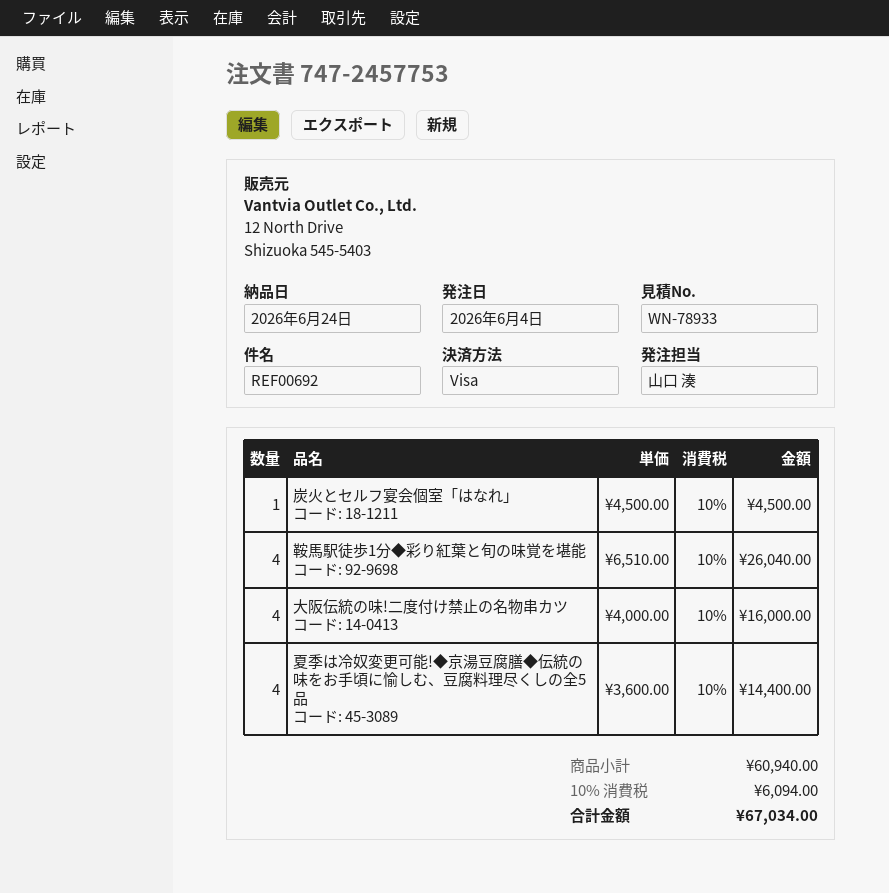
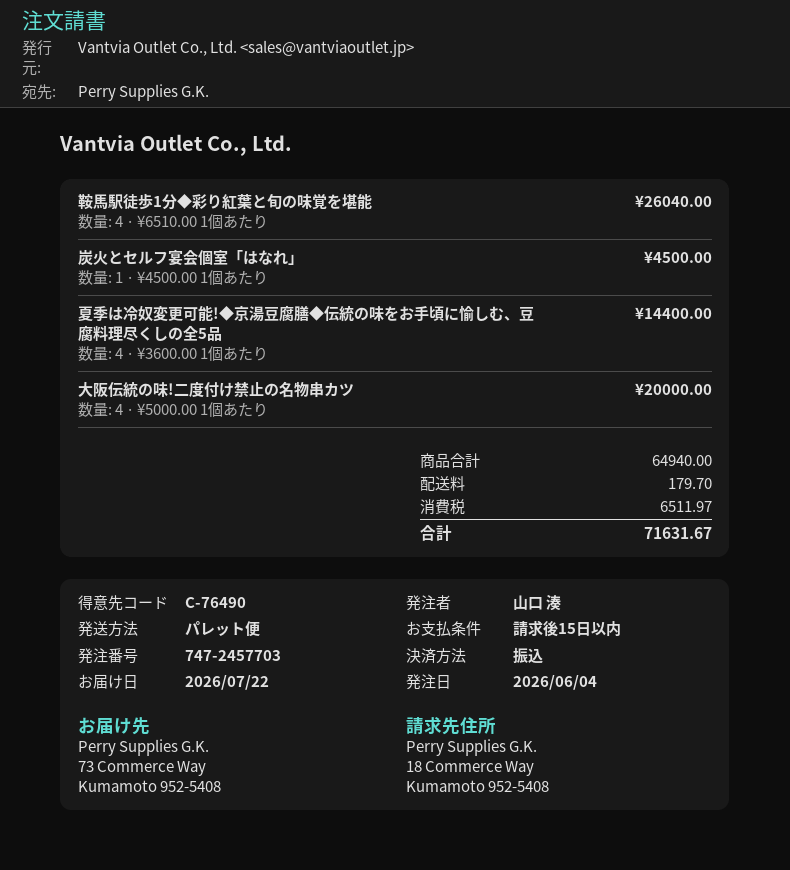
order number: 747-2457753 -> 747-2457703
delivery date: 2026-06-24 -> 2026-07-22
payment method: Visa -> bank transfer
大阪伝統の味!二度付け禁止の名物串カツ: 4 x 4000.00 = 16000.00 -> 4 x 5000.00 = 20000.00
subtotal: 60940.00 -> 64940.00
shipping: none -> 179.70
tax: 6094.00 -> 6511.97
total: 67034.00 -> 71631.67

